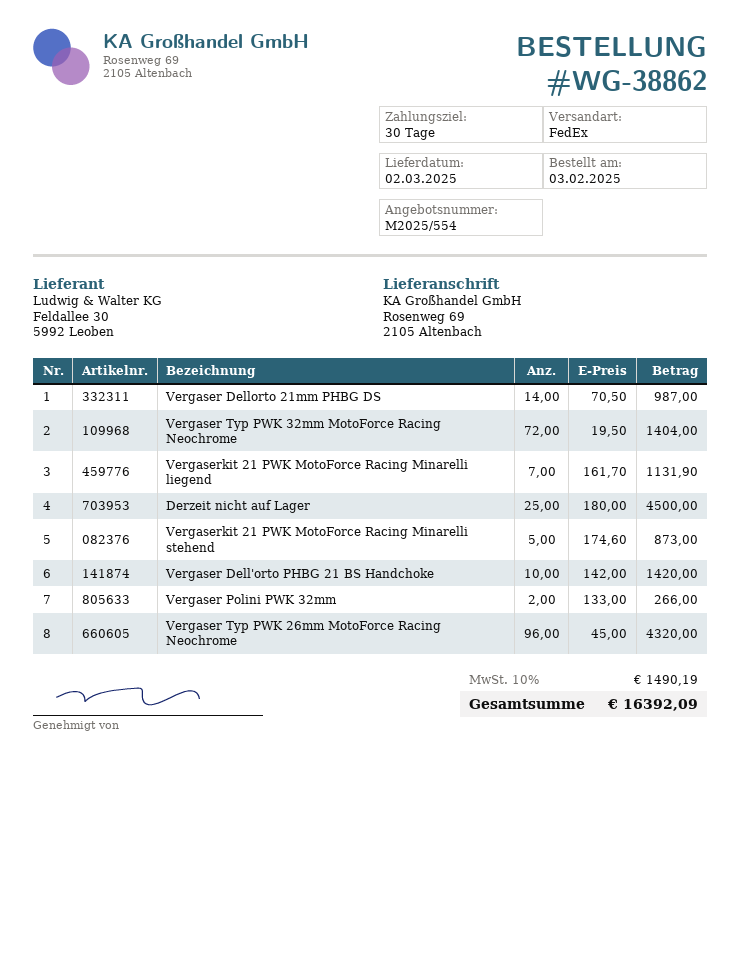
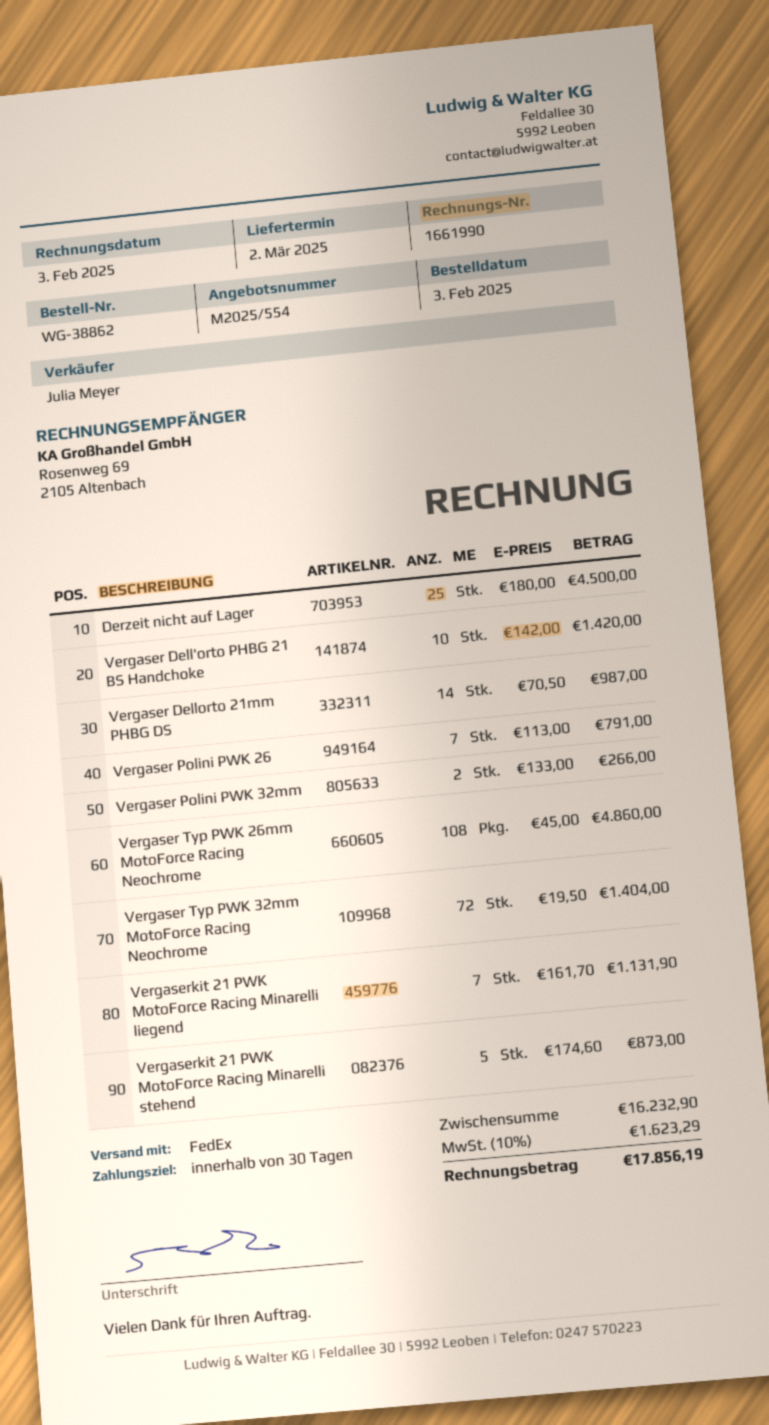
Vergaser Typ PWK 26mm MotoForce Racing Neochrome: 96 x 45.00 = 4320.00 -> 108 x 45.00 = 4860.00
Vergaser Polini PWK 26: none -> 7 x 113.00 = 791.00
tax: 10% = 1490.19 -> 10% = 1623.29
total: 16392.09 -> 17856.19

